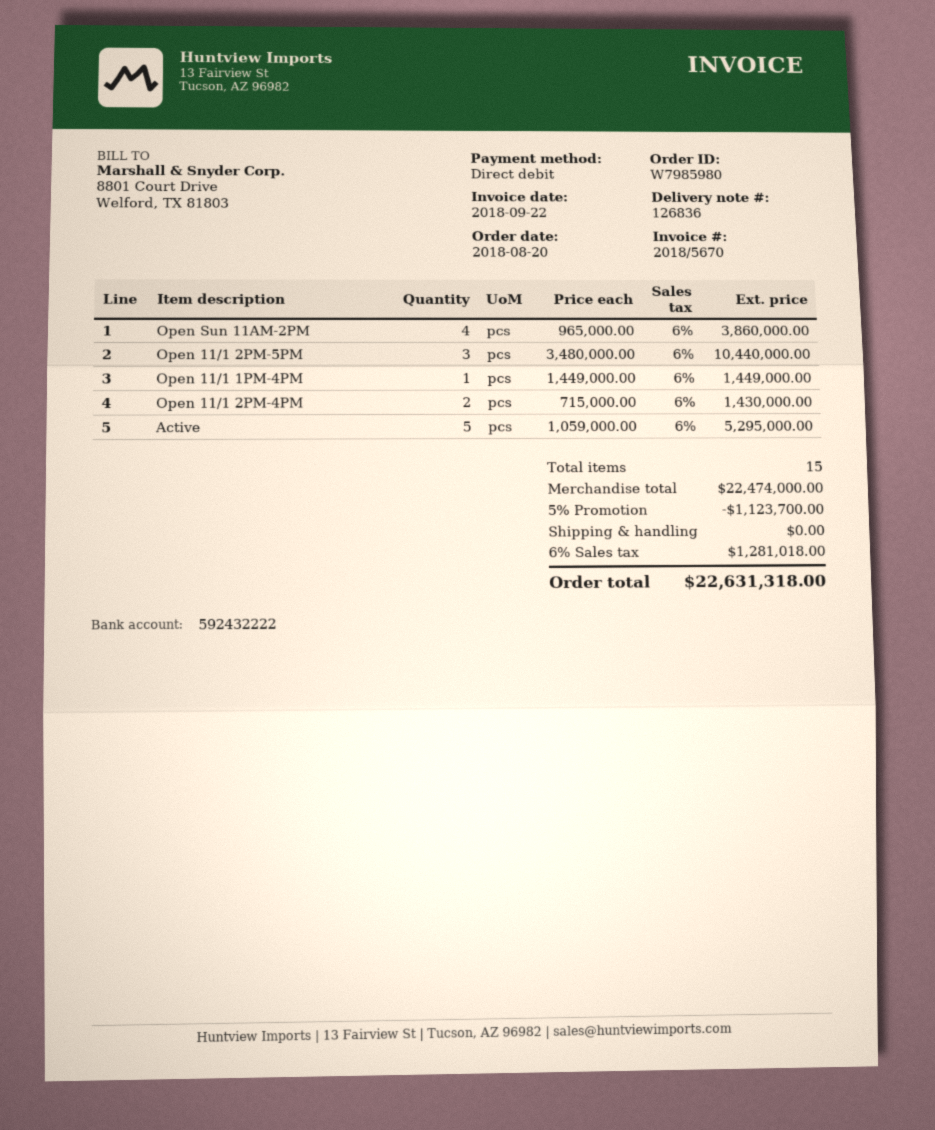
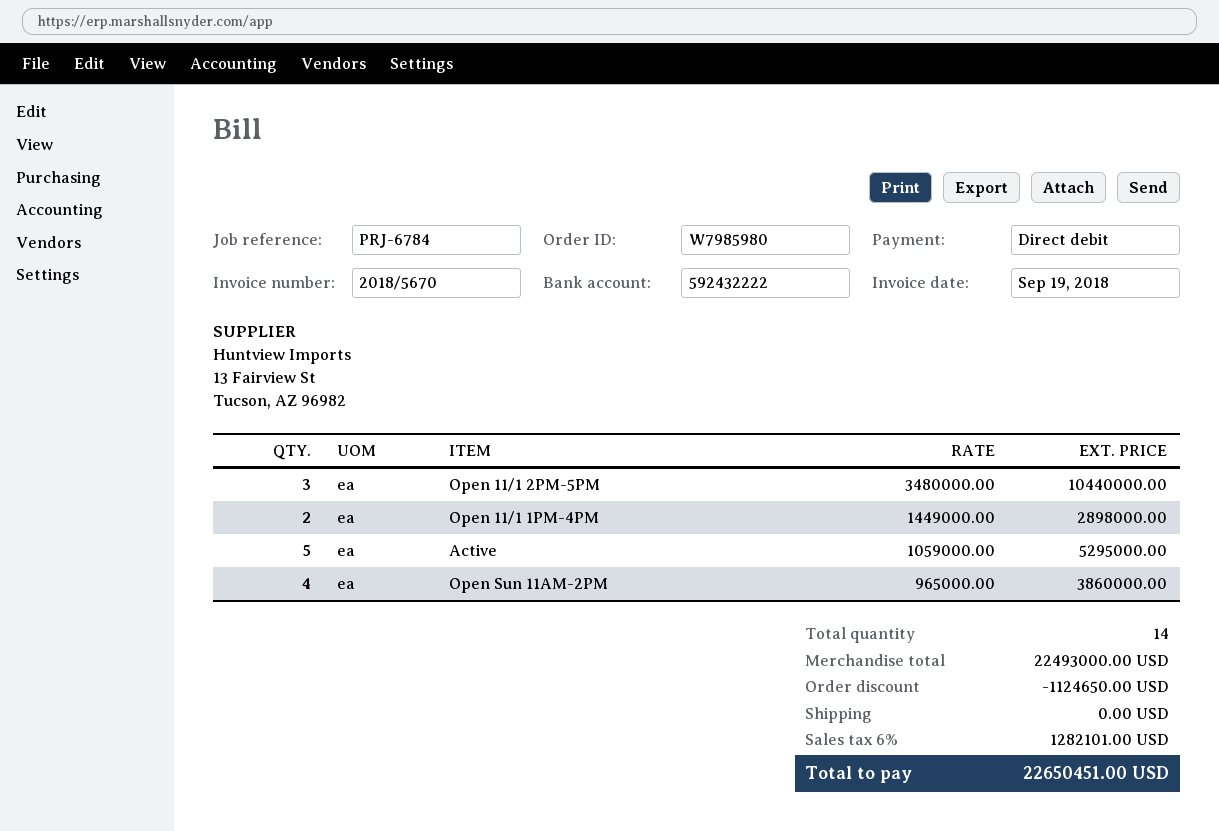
invoice date: 2018-09-22 -> 2018-09-19
Open 11/1 1PM-4PM: 1 x 1449000.00 = 1449000.00 -> 2 x 1449000.00 = 2898000.00
Open 11/1 2PM-4PM: 2 x 715000.00 = 1430000.00 -> none
total quantity: 15 -> 14
subtotal: 22474000.00 -> 22493000.00
discount: 1123700.00 -> 1124650.00
tax: 6% = 1281018.00 -> 6% = 1282101.00
total: 22631318.00 -> 22650451.00

